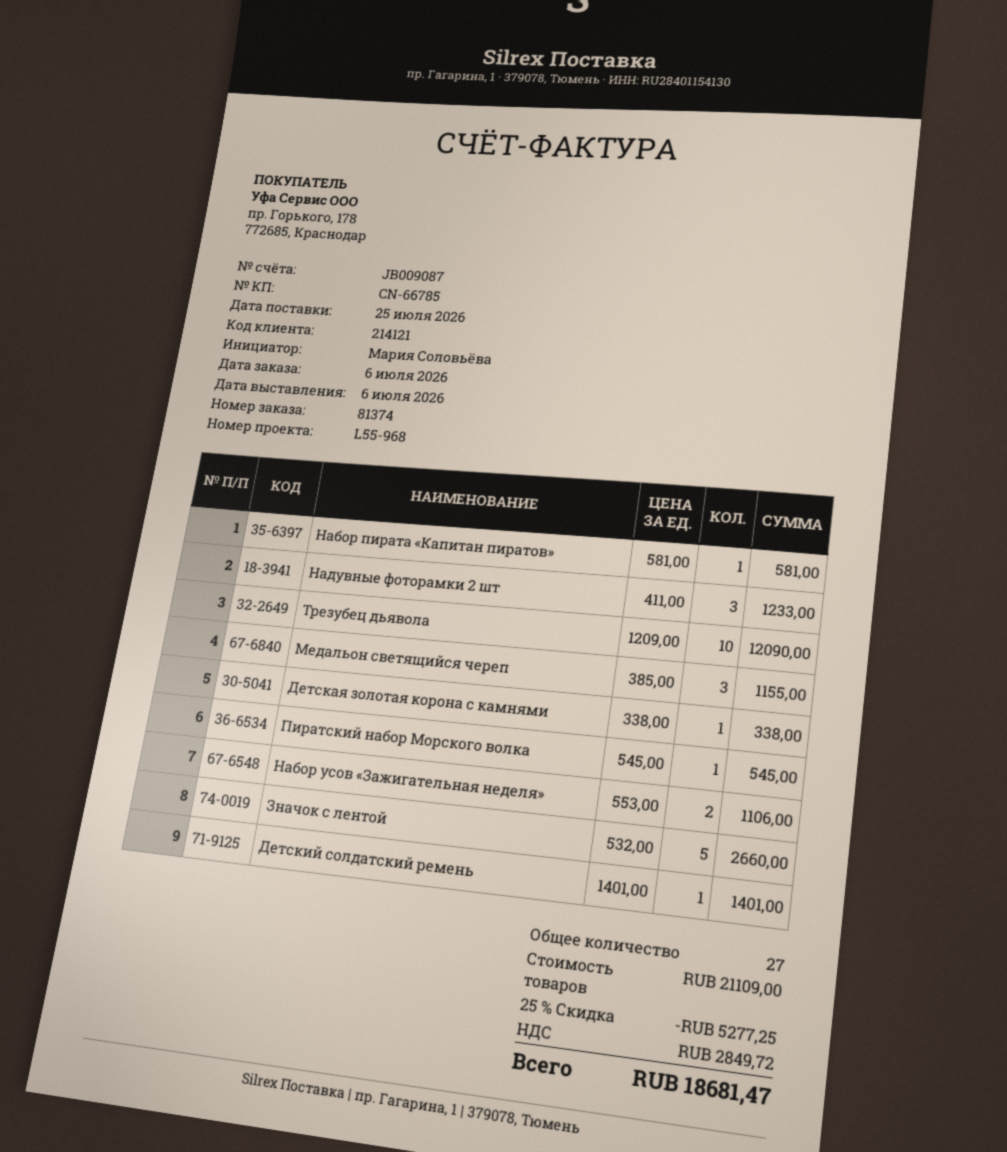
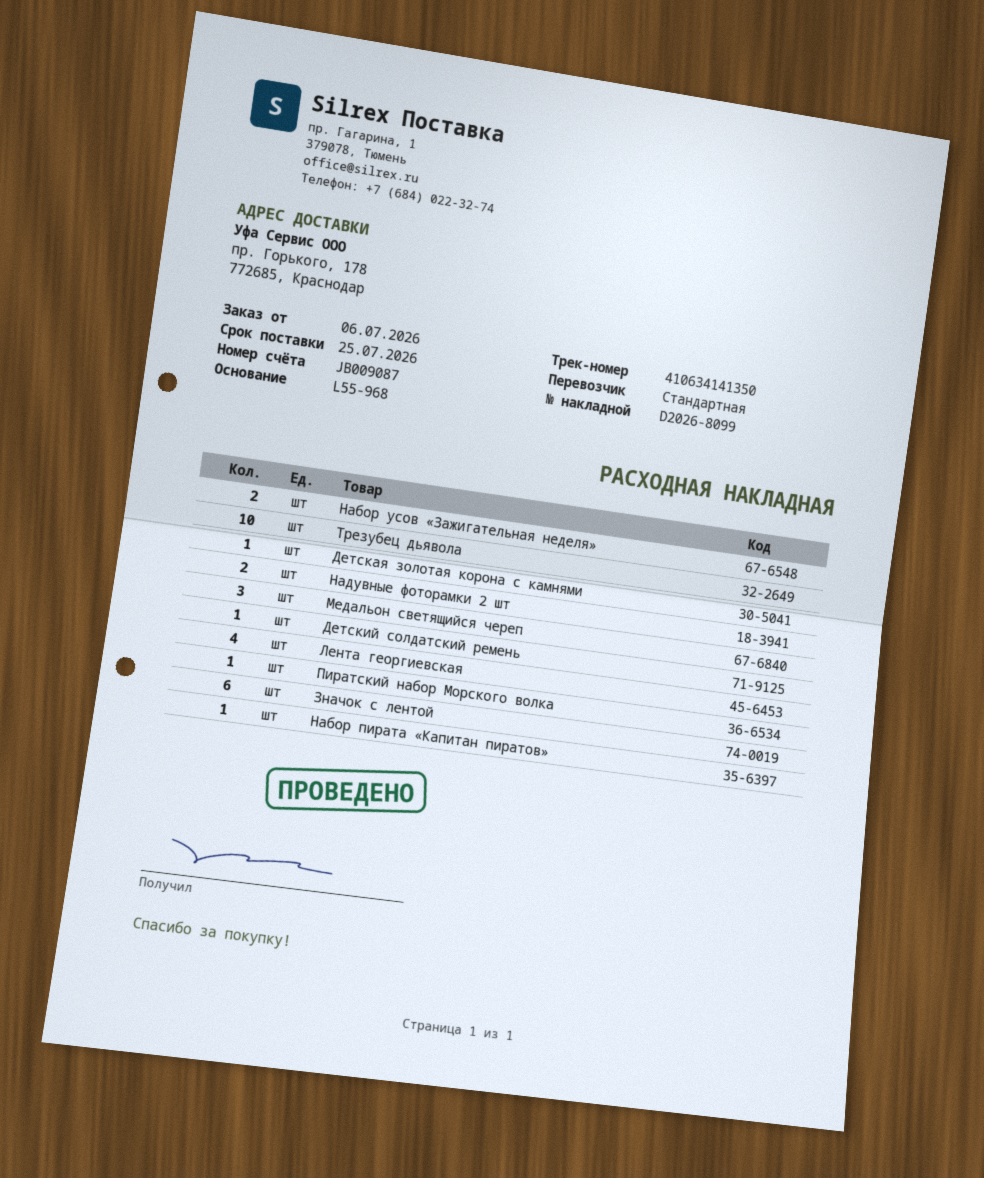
Надувные фоторамки 2 шт: 3 -> 2
Значок с лентой: 5 -> 6
Лента георгиевская: none -> 4

